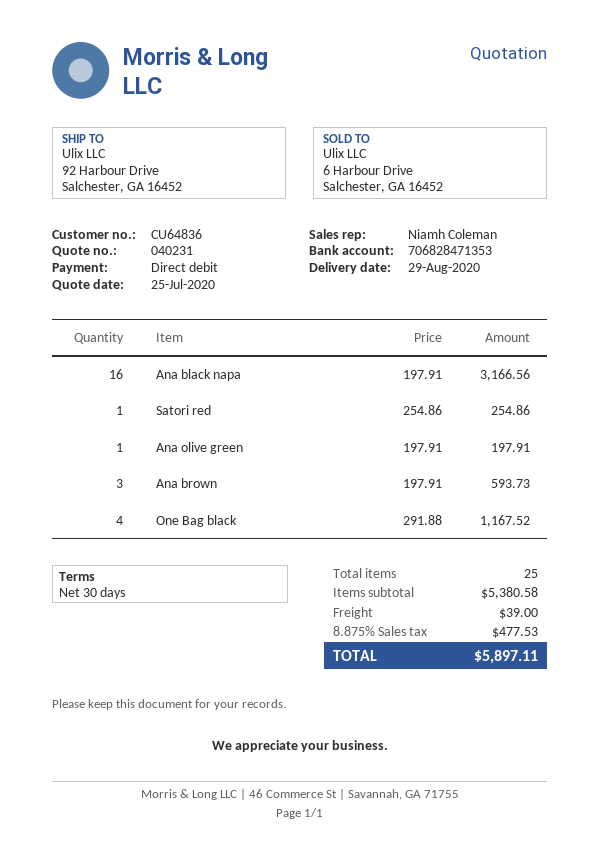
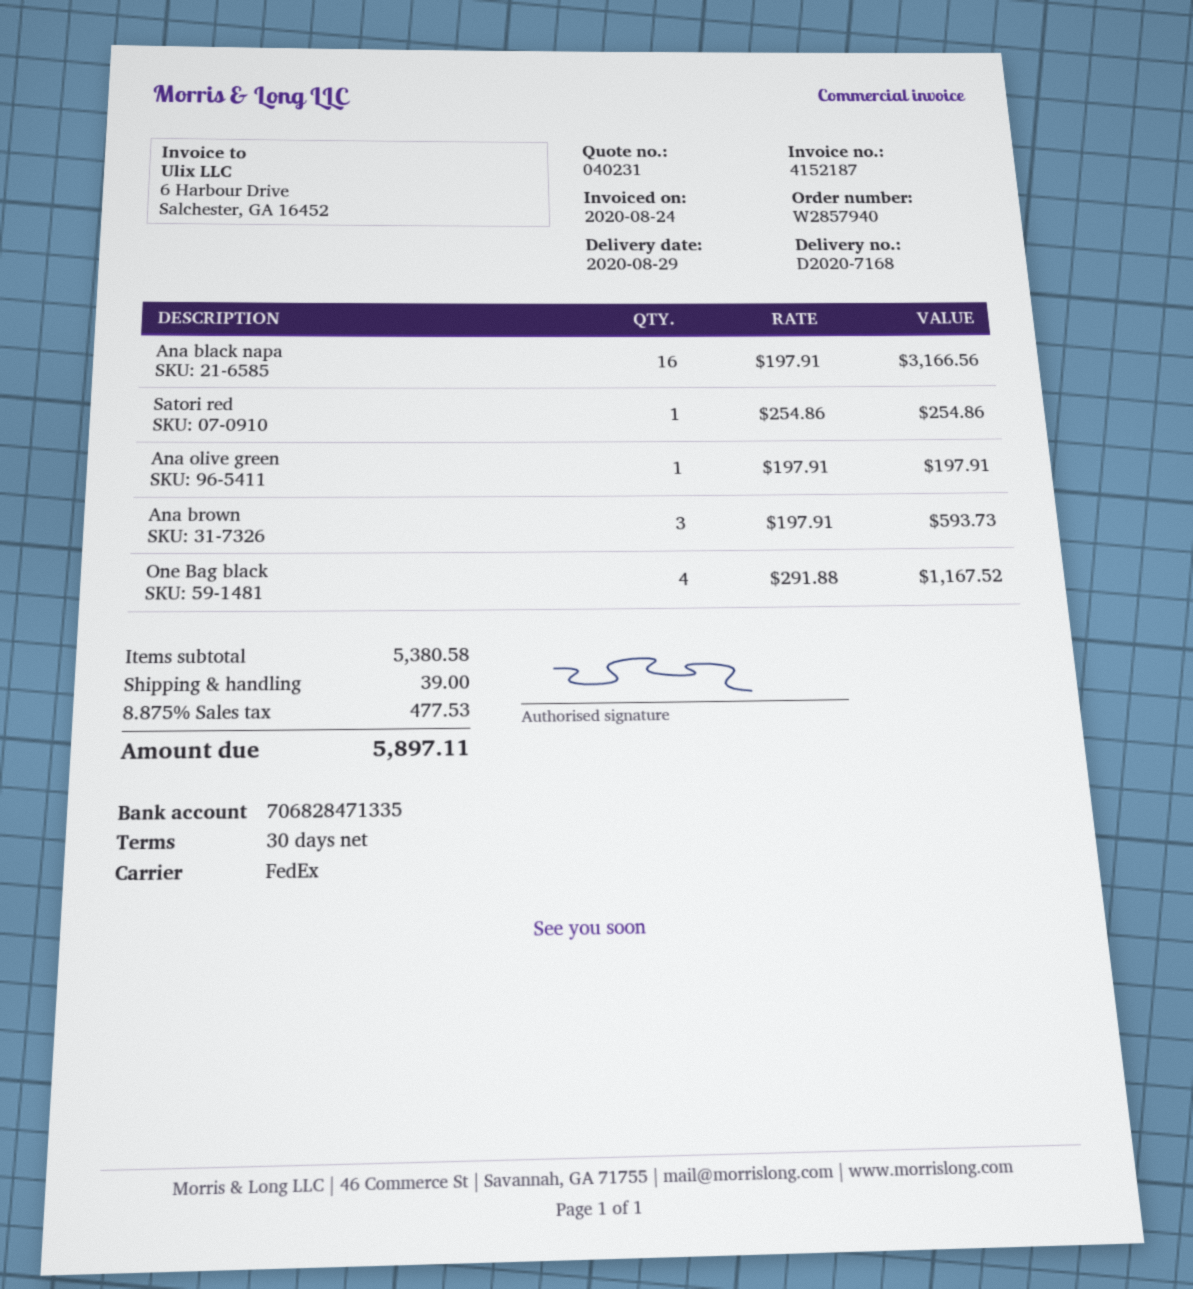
bank account: 706828471353 -> 706828471335

